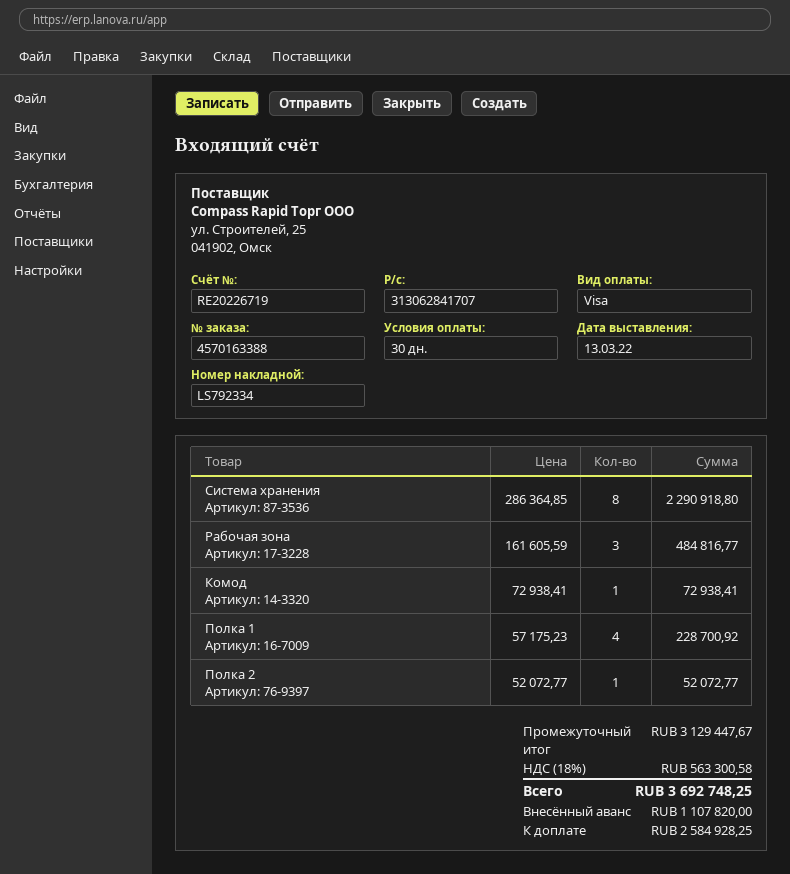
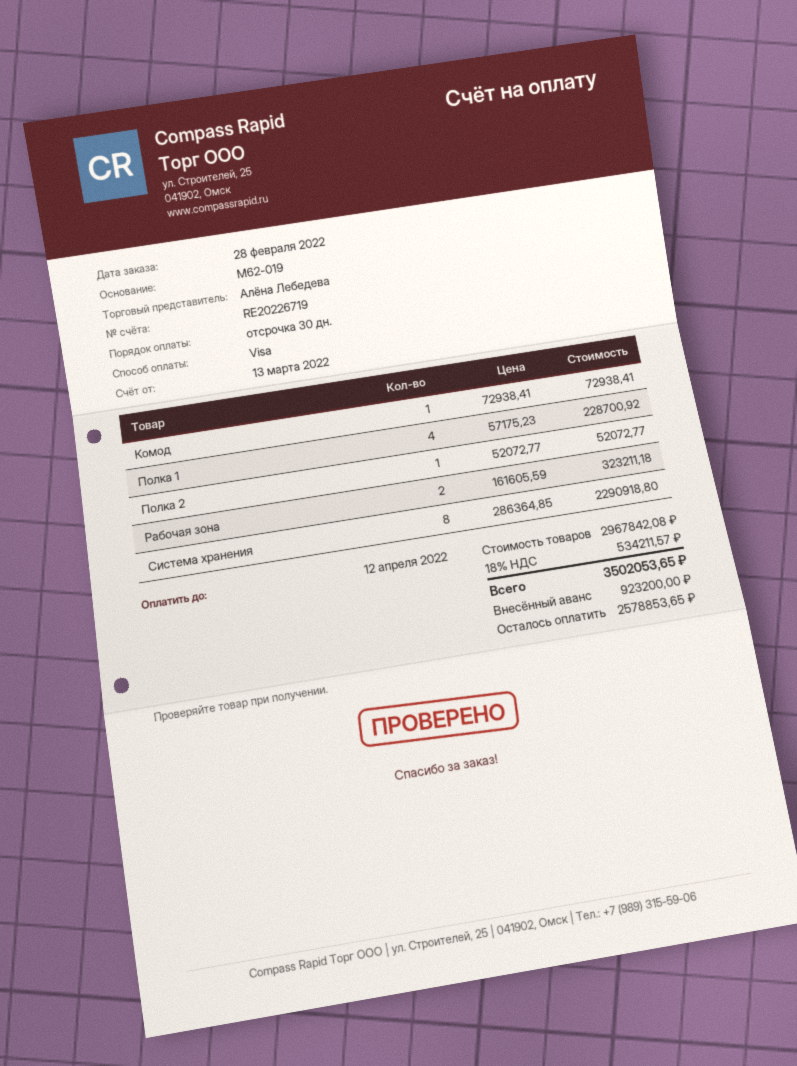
Рабочая зона: 3 x 161605.59 = 484816.77 -> 2 x 161605.59 = 323211.18
subtotal: 3129447.67 -> 2967842.08
tax: 18% = 563300.58 -> 18% = 534211.57
total: 3692748.25 -> 3502053.65
deposit: 1107820.00 -> 923200.00
balance: 2584928.25 -> 2578853.65

